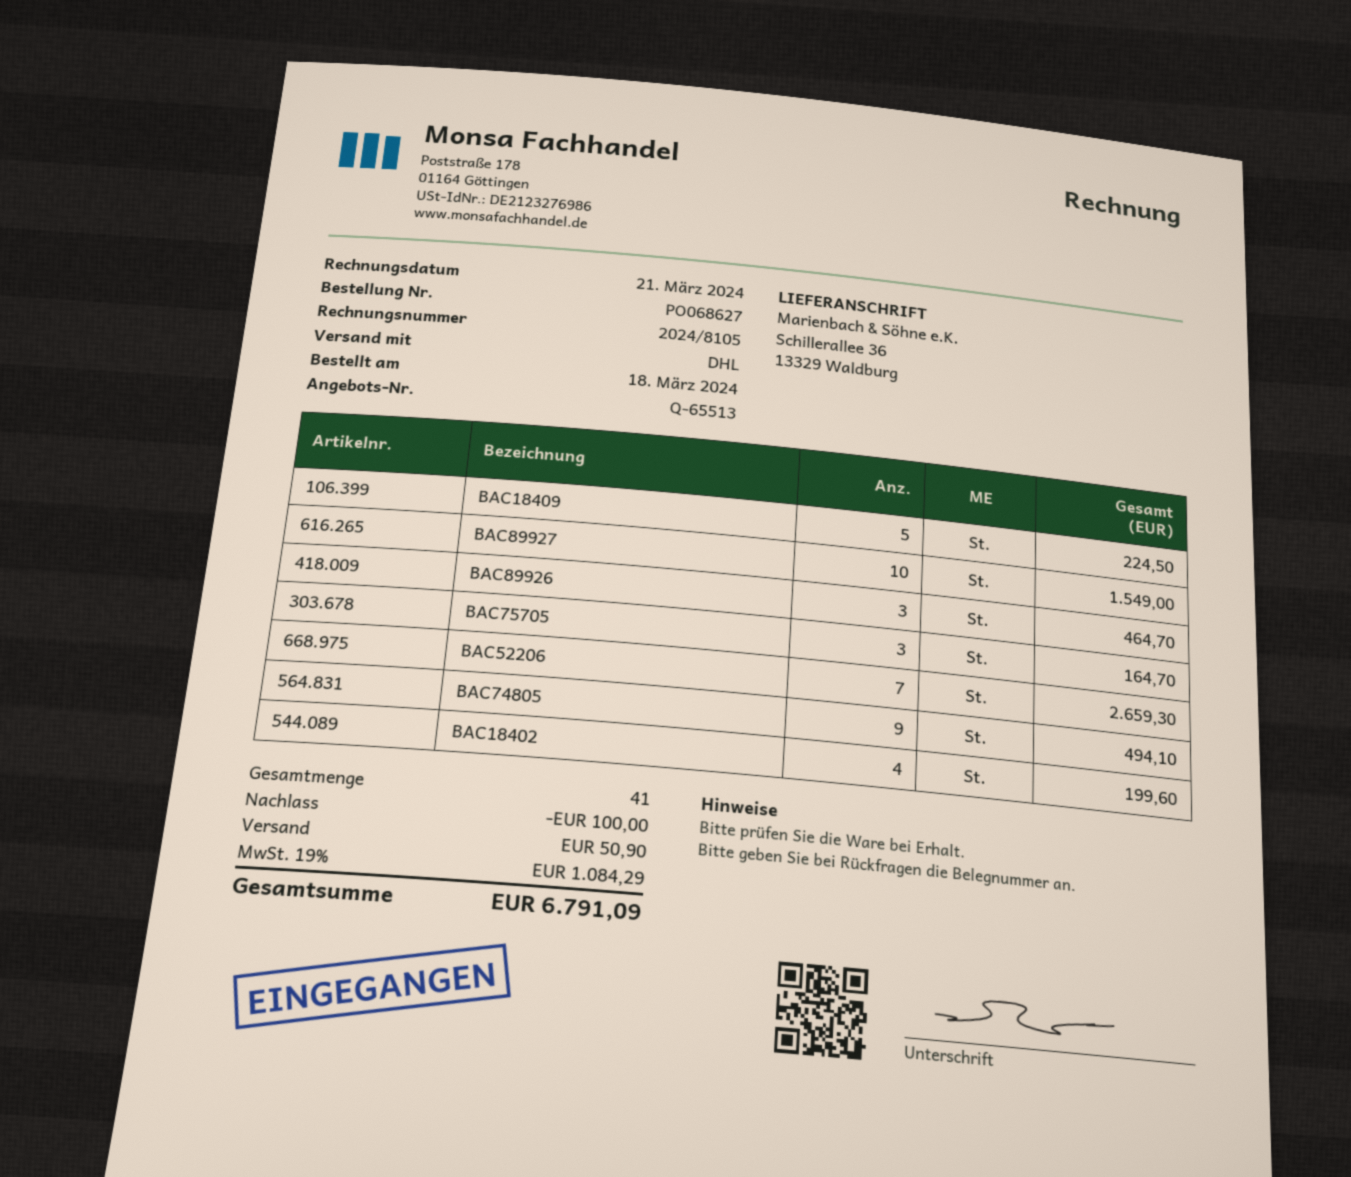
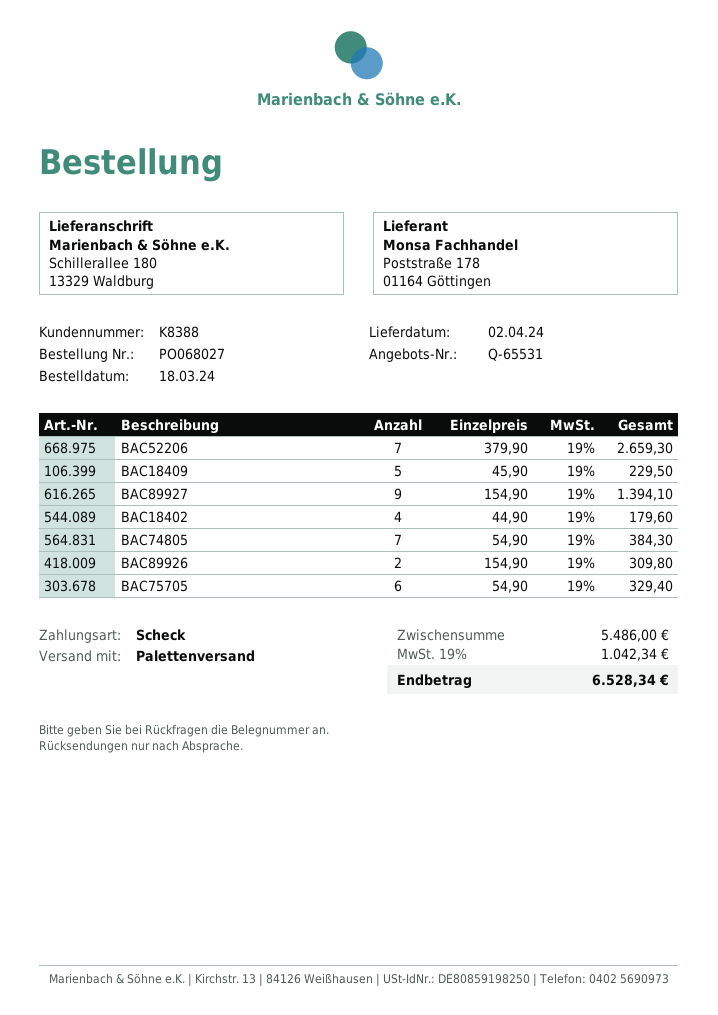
quote number: Q-65513 -> Q-65531
order number: PO068627 -> PO068027
shipping method: DHL -> pallet freight
ship to: Schillerallee 36, 13329 Waldburg -> Schillerallee 180, 13329 Waldburg
BAC18409: 5 for 224.50 -> 5 for 229.50
BAC89927: 10 for 1549.00 -> 9 for 1394.10
BAC89926: 3 for 464.70 -> 2 for 309.80
BAC75705: 3 for 164.70 -> 6 for 329.40
BAC74805: 9 for 494.10 -> 7 for 384.30
BAC18402: 4 for 199.60 -> 4 for 179.60
discount: 100.00 -> none
shipping: 50.90 -> none
tax: 19% = 1084.29 -> 19% = 1042.34
total: 6791.09 -> 6528.34

